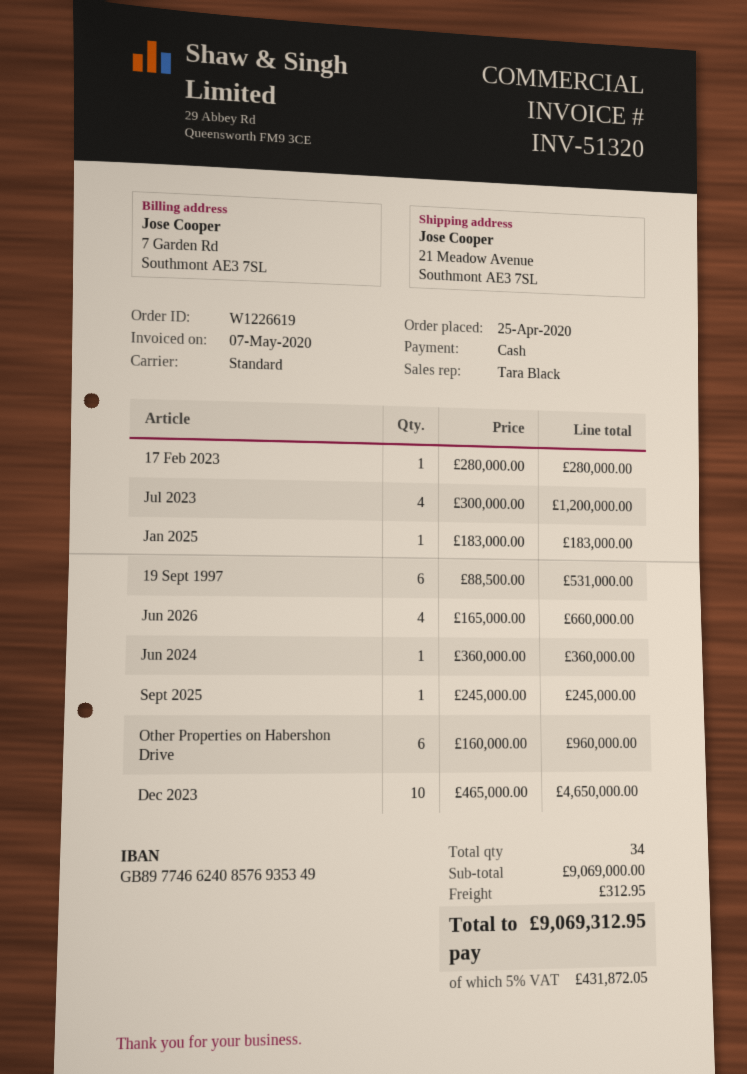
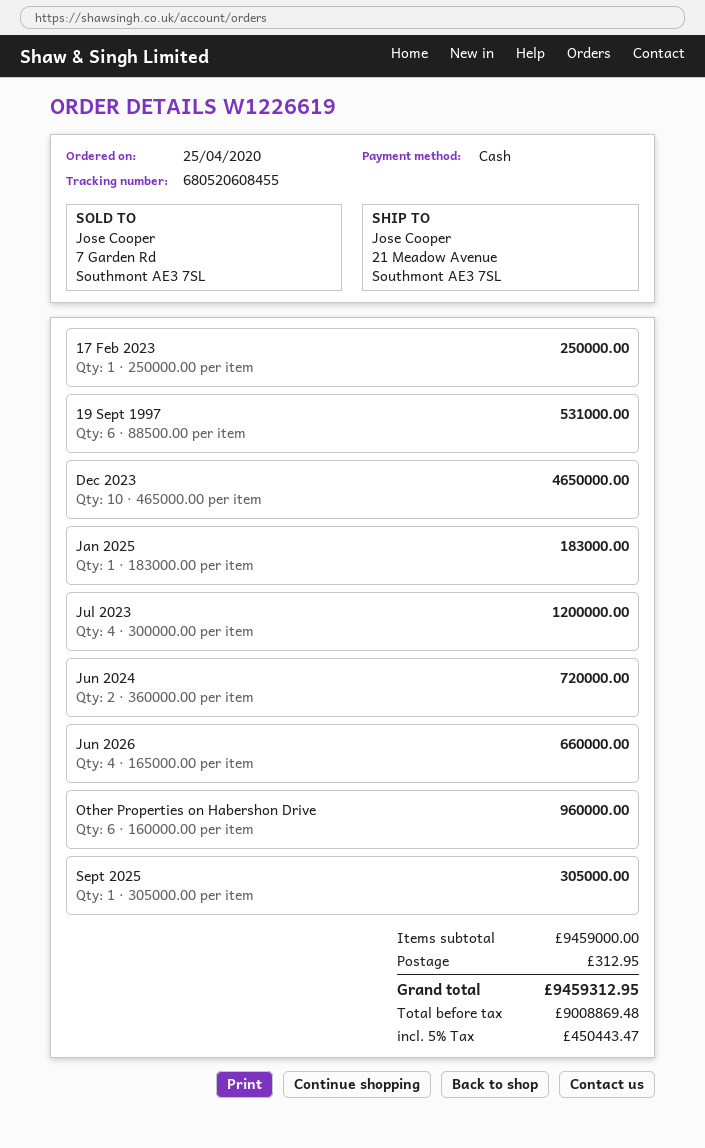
17 Feb 2023: 1 x 280000.00 = 280000.00 -> 1 x 250000.00 = 250000.00
Jun 2024: 1 x 360000.00 = 360000.00 -> 2 x 360000.00 = 720000.00
Sept 2025: 1 x 245000.00 = 245000.00 -> 1 x 305000.00 = 305000.00
subtotal: 9069000.00 -> 9459000.00
tax: 5% = 431872.05 -> 5% = 450443.47
total: 9069312.95 -> 9459312.95

